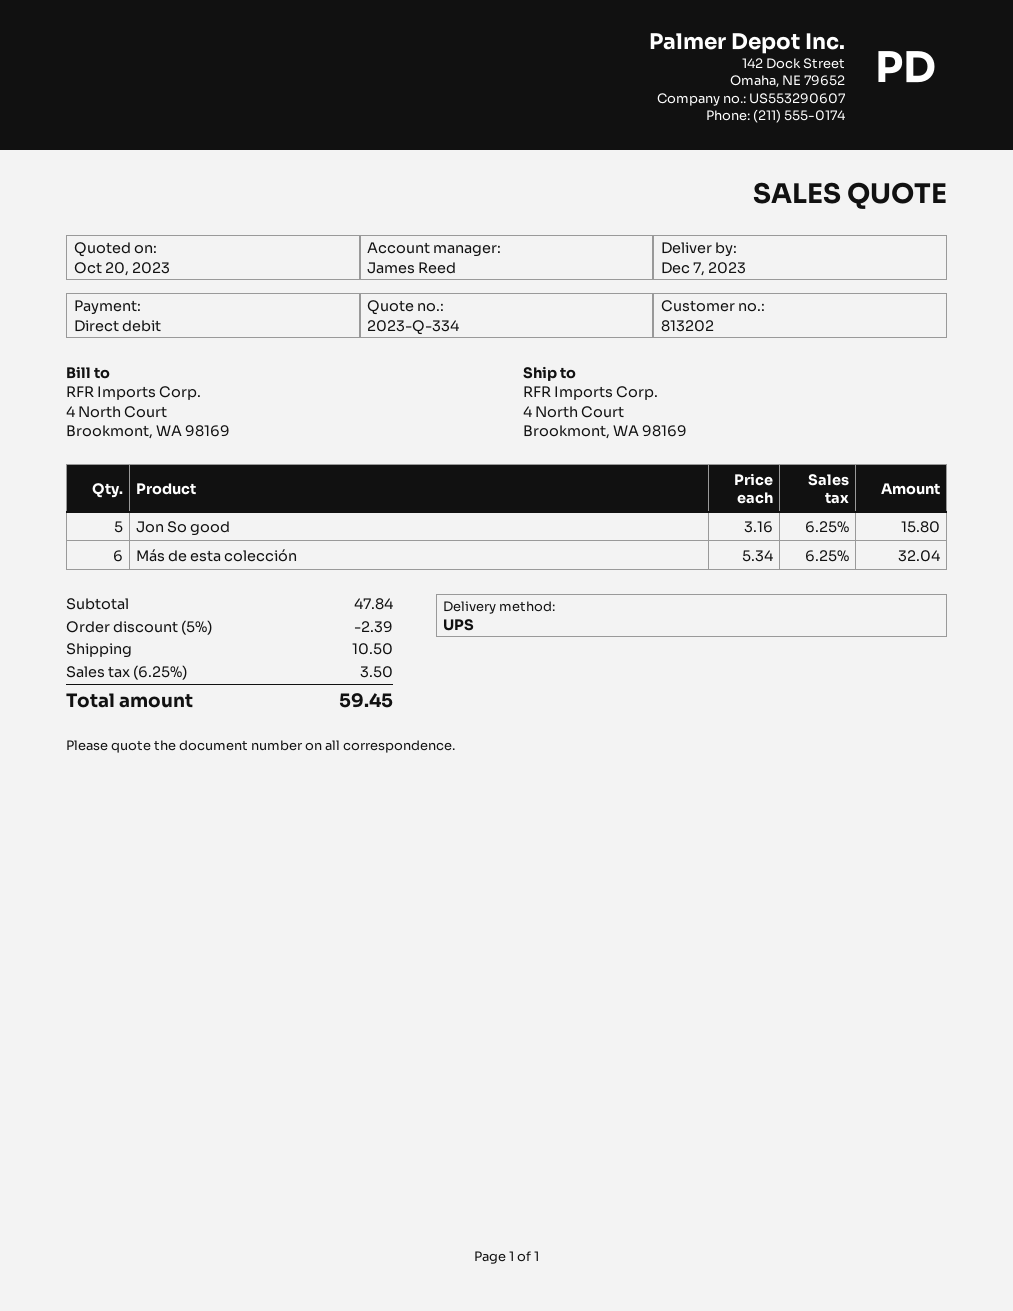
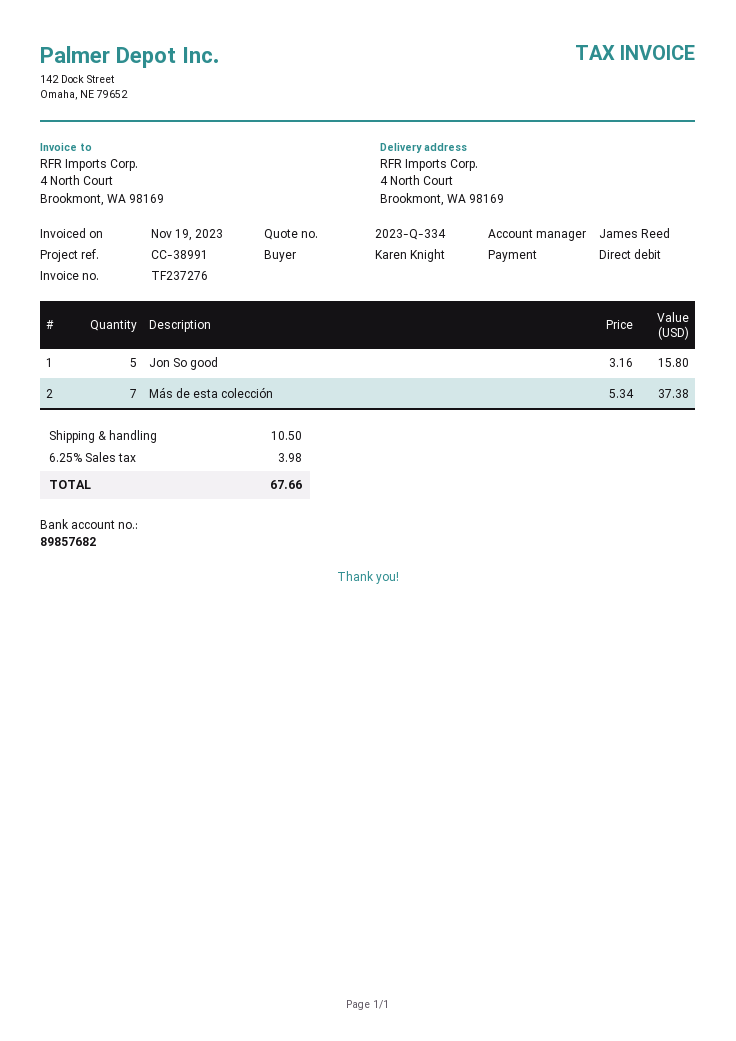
Más de esta colección: 6 x 5.34 = 32.04 -> 7 x 5.34 = 37.38
discount: 5% = 2.39 -> none
tax: 6.25% = 3.50 -> 6.25% = 3.98
total: 59.45 -> 67.66

